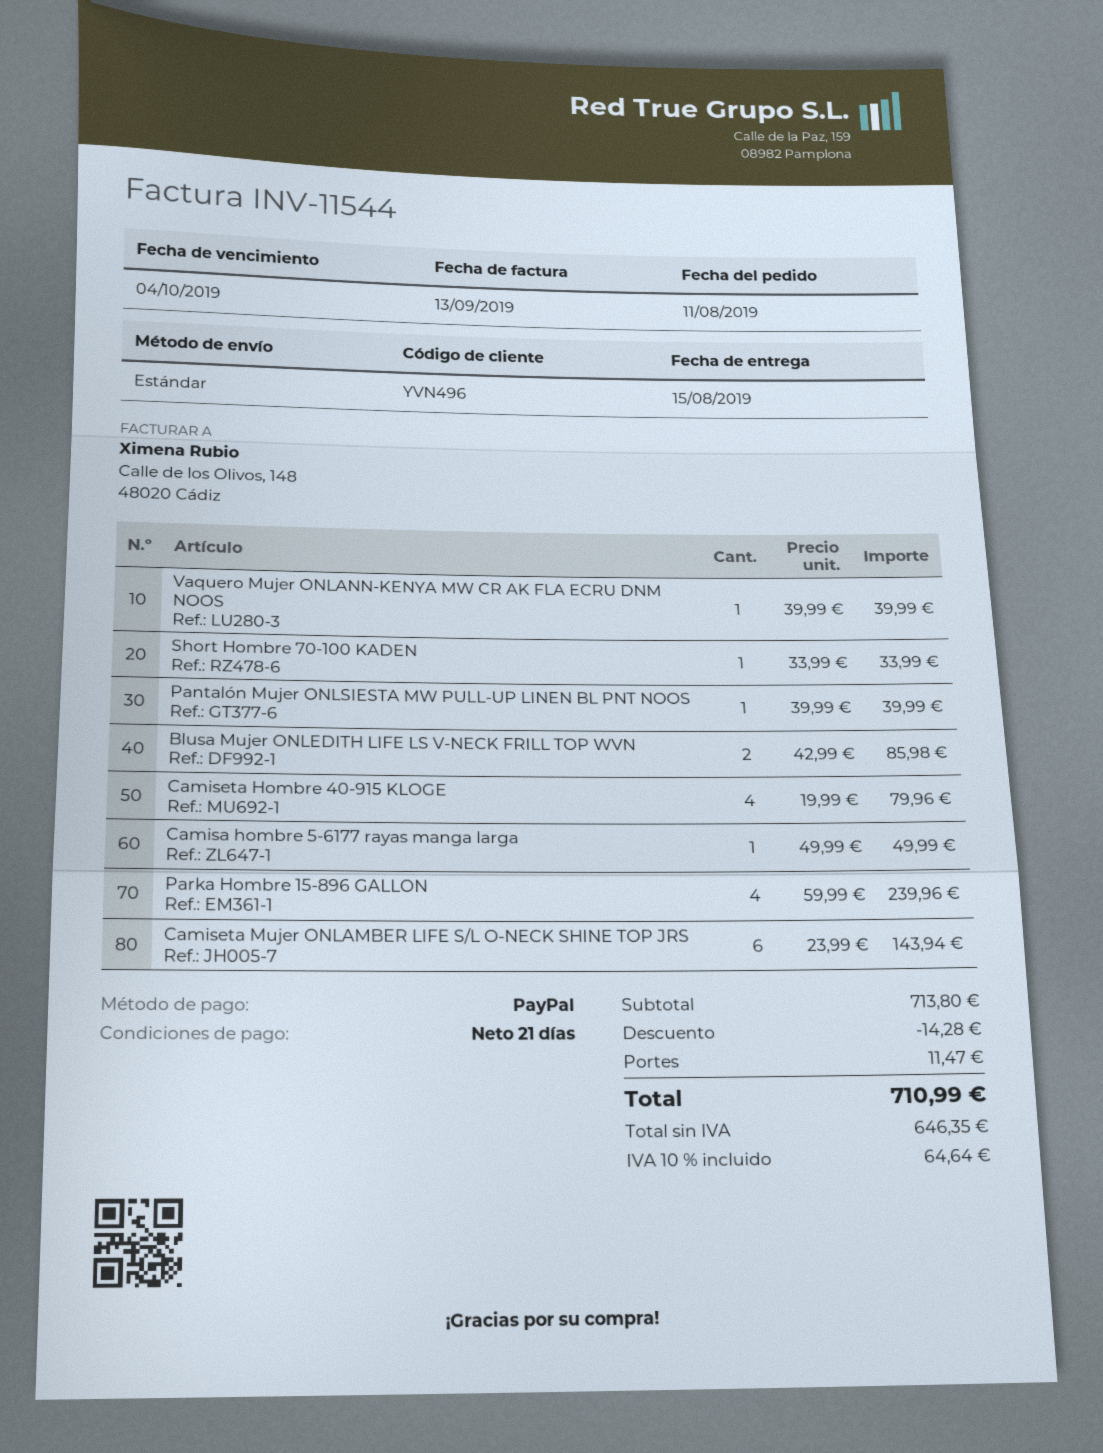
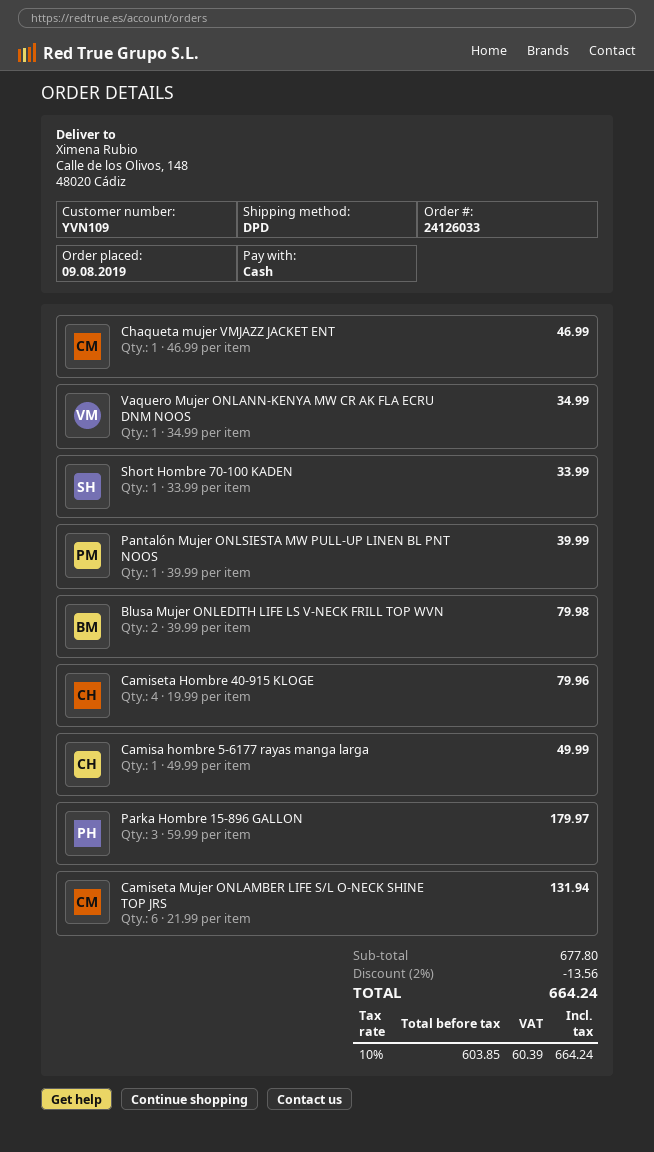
order date: 2019-08-11 -> 2019-08-09
customer number: YVN496 -> YVN109
payment method: PayPal -> cash
shipping method: standard -> DPD
Vaquero Mujer ONLANN-KENYA MW CR AK FLA ECRU DNM NOOS: 1 x 39.99 = 39.99 -> 1 x 34.99 = 34.99
Blusa Mujer ONLEDITH LIFE LS V-NECK FRILL TOP WVN: 2 x 42.99 = 85.98 -> 2 x 39.99 = 79.98
Parka Hombre 15-896 GALLON: 4 x 59.99 = 239.96 -> 3 x 59.99 = 179.97
Camiseta Mujer ONLAMBER LIFE S/L O-NECK SHINE TOP JRS: 6 x 23.99 = 143.94 -> 6 x 21.99 = 131.94
Chaqueta mujer VMJAZZ JACKET ENT: none -> 1 x 46.99 = 46.99
subtotal: 713.80 -> 677.80
discount: 14.28 -> 13.56
shipping: 11.47 -> none
net: 646.35 -> 603.85
tax: 10% = 64.64 -> 10% = 60.39
total: 710.99 -> 664.24

